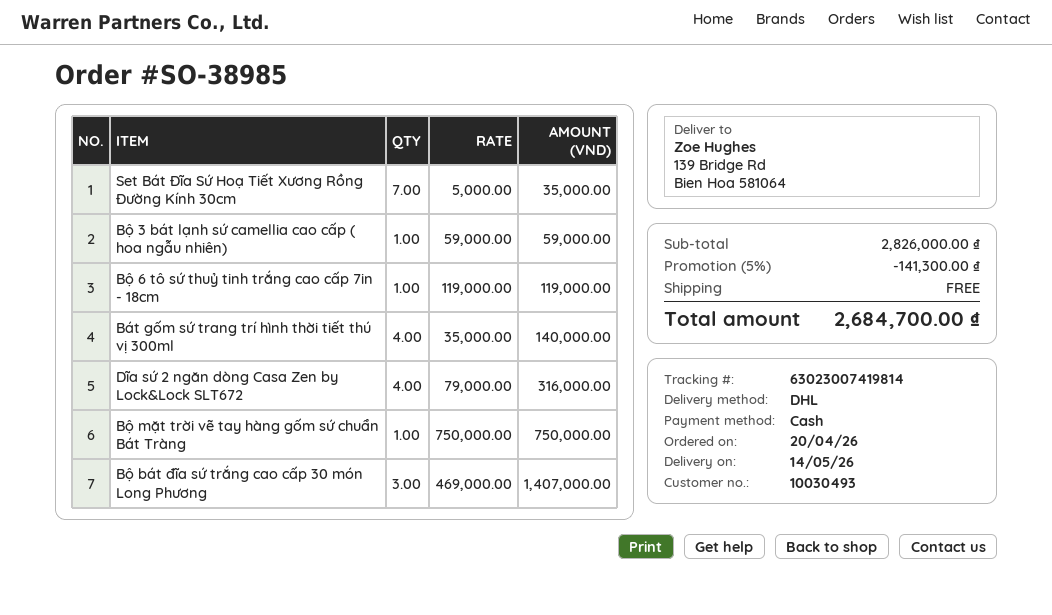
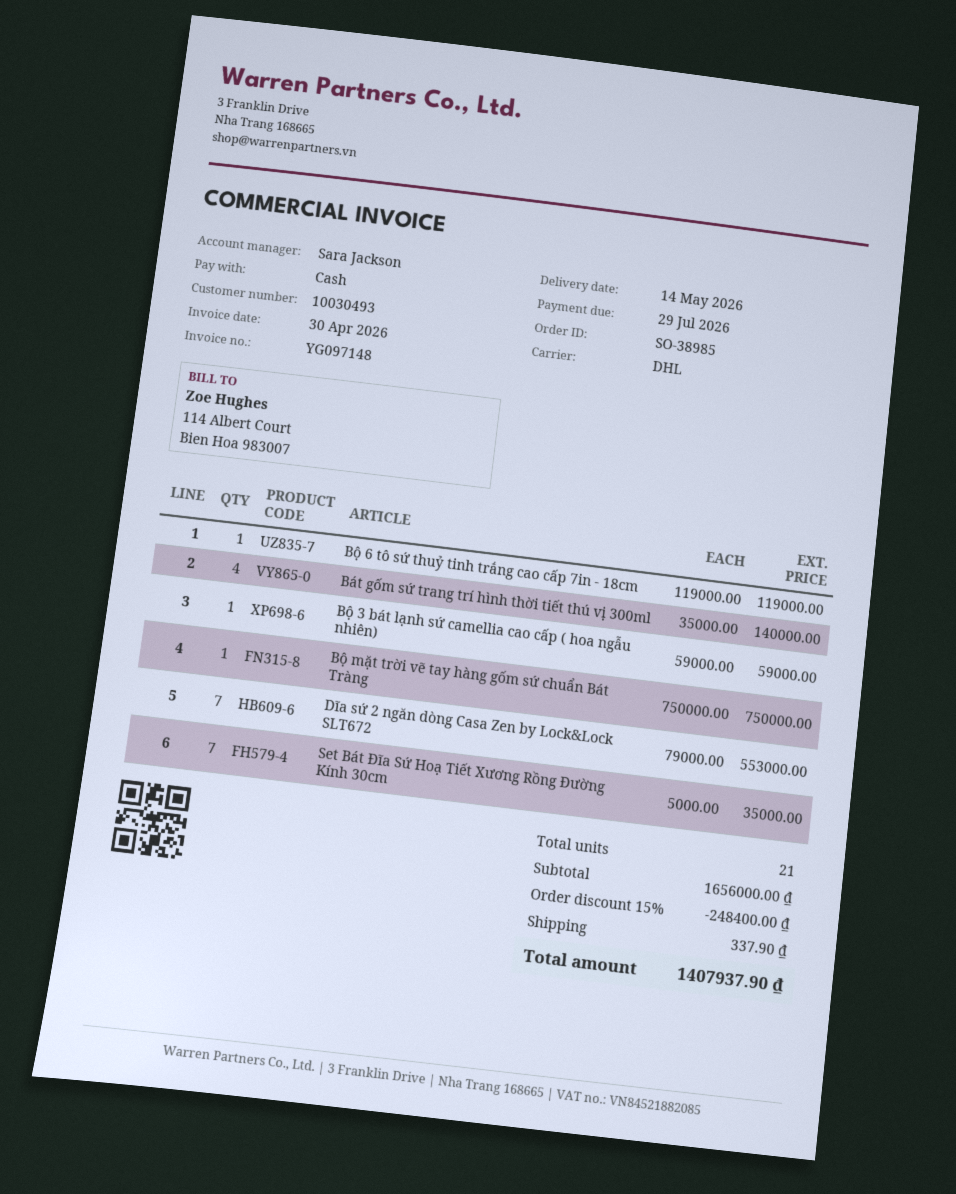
Dĩa sứ 2 ngăn dòng Casa Zen by Lock&Lock SLT672: 4 x 79000.00 = 316000.00 -> 7 x 79000.00 = 553000.00
Bộ bát đĩa sứ trắng cao cấp 30 món Long Phương: 3 x 469000.00 = 1407000.00 -> none
subtotal: 2826000.00 -> 1656000.00
discount: 5% = 141300.00 -> 15% = 248400.00
shipping: 0.00 -> 337.90
total: 2684700.00 -> 1407937.90

